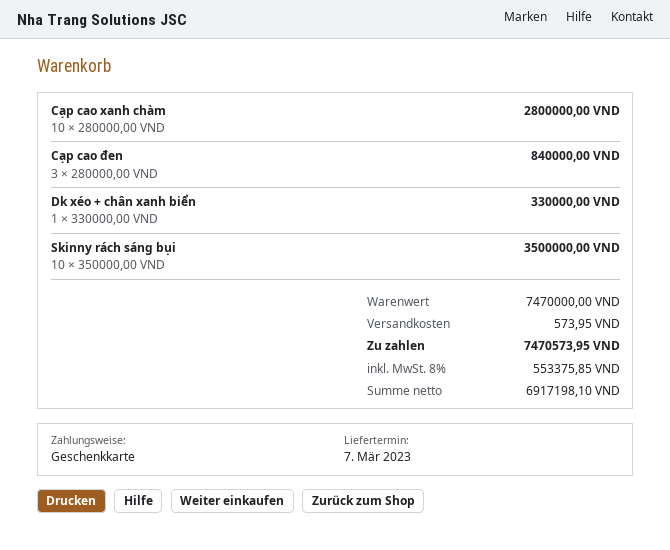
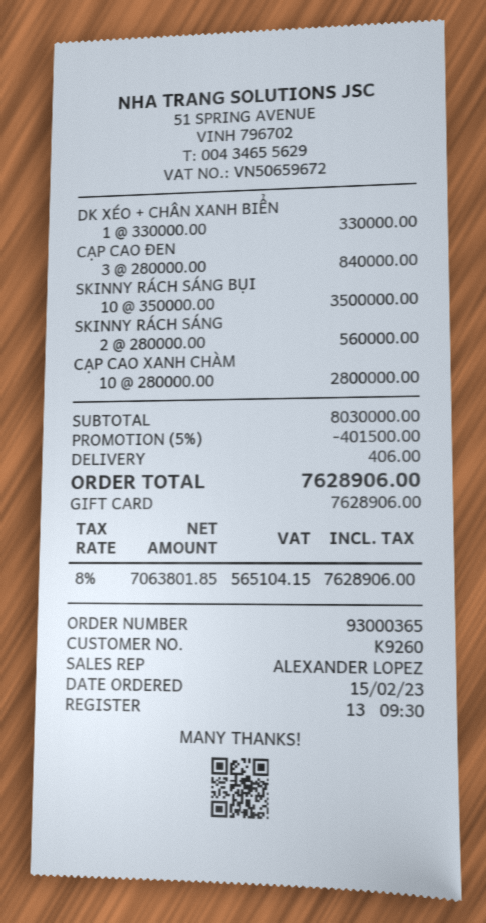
SKINNY RÁCH SÁNG: none -> 2 x 280000.00 = 560000.00
subtotal: 7470000.00 -> 8030000.00
discount: none -> 5% = 401500.00
shipping: 573.95 -> 406.00
net: 6917198.10 -> 7063801.85
tax: 8% = 553375.85 -> 8% = 565104.15
total: 7470573.95 -> 7628906.00

